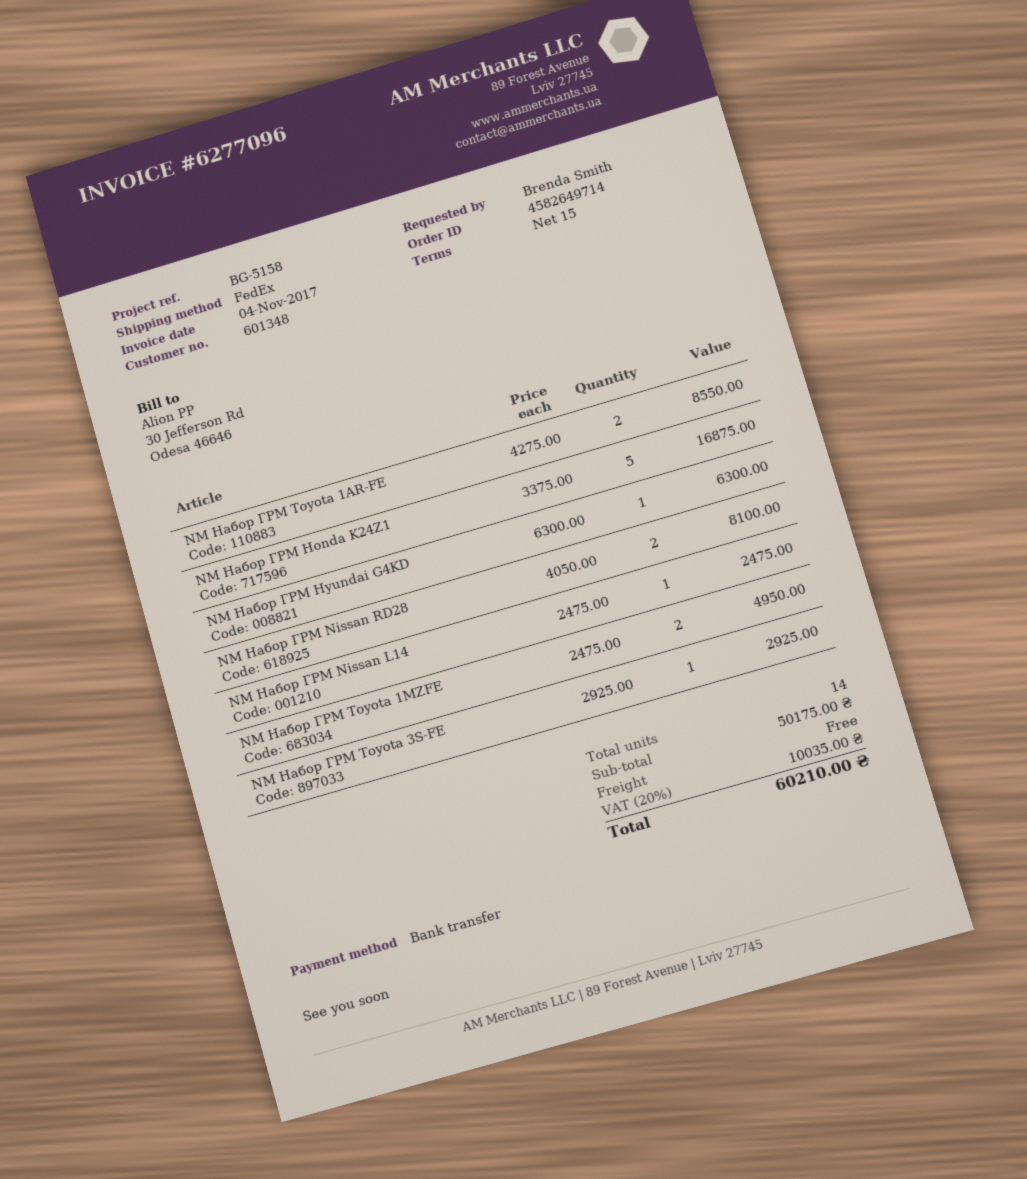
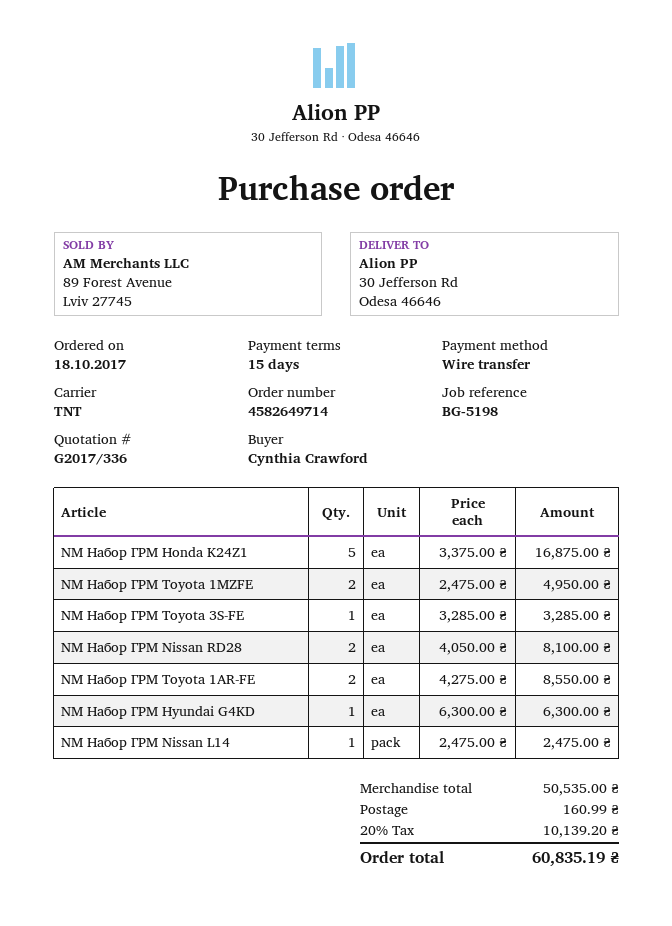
reference: BG-5158 -> BG-5198
ordered by: Brenda Smith -> Cynthia Crawford
shipping method: FedEx -> TNT
NM Набор ГРМ Toyota 3S-FE: 1 x 2925.00 = 2925.00 -> 1 x 3285.00 = 3285.00
subtotal: 50175.00 -> 50535.00
shipping: 0.00 -> 160.99
tax: 20% = 10035.00 -> 20% = 10139.20
total: 60210.00 -> 60835.19

